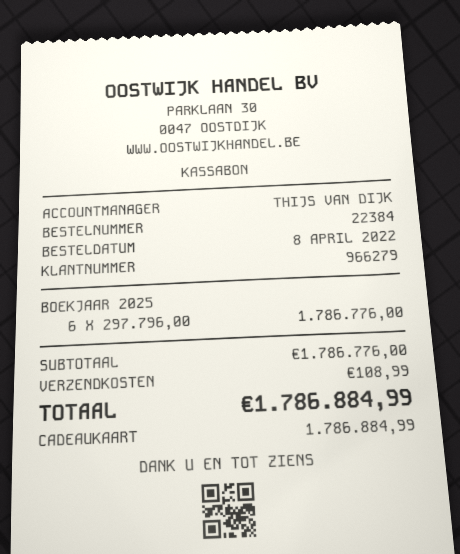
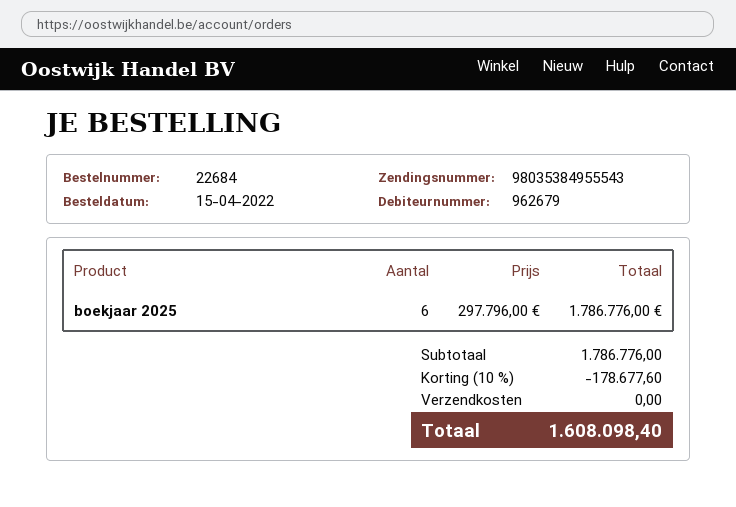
order number: 22384 -> 22684
order date: 2022-04-08 -> 2022-04-15
customer number: 966279 -> 962679
discount: none -> 10% = 178677.60
shipping: 108.99 -> 0.00
total: 1786884.99 -> 1608098.40

